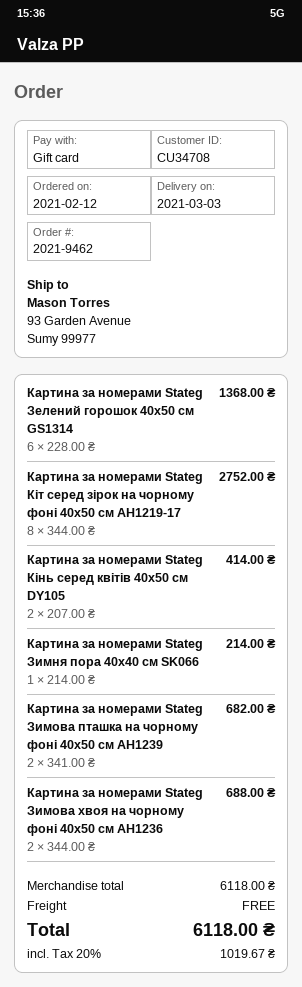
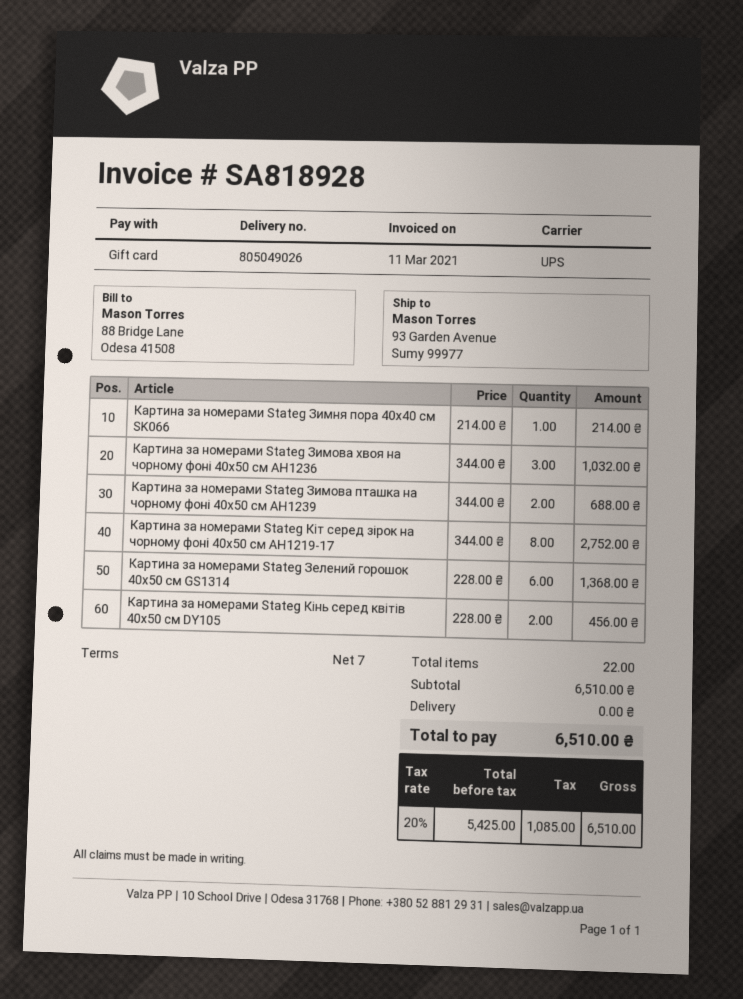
Картина за номерами Stateg Кінь серед квітів 40х50 см DY105: 2 x 207.00 = 414.00 -> 2 x 228.00 = 456.00
Картина за номерами Stateg Зимова пташка на чорному фоні 40х50 см AH1239: 2 x 341.00 = 682.00 -> 2 x 344.00 = 688.00
Картина за номерами Stateg Зимова хвоя на чорному фоні 40х50 см AH1236: 2 x 344.00 = 688.00 -> 3 x 344.00 = 1032.00
subtotal: 6118.00 -> 6510.00
tax: 20% = 1019.67 -> 20% = 1085.00
total: 6118.00 -> 6510.00

